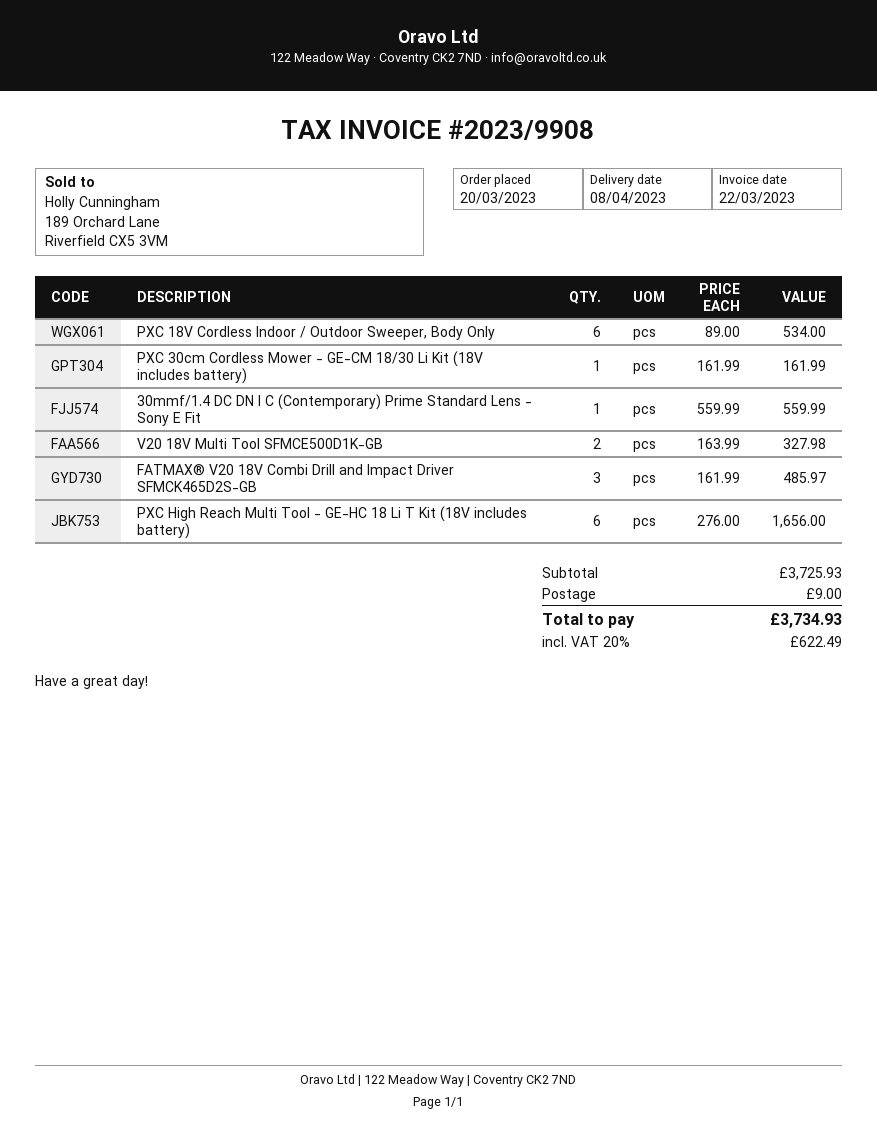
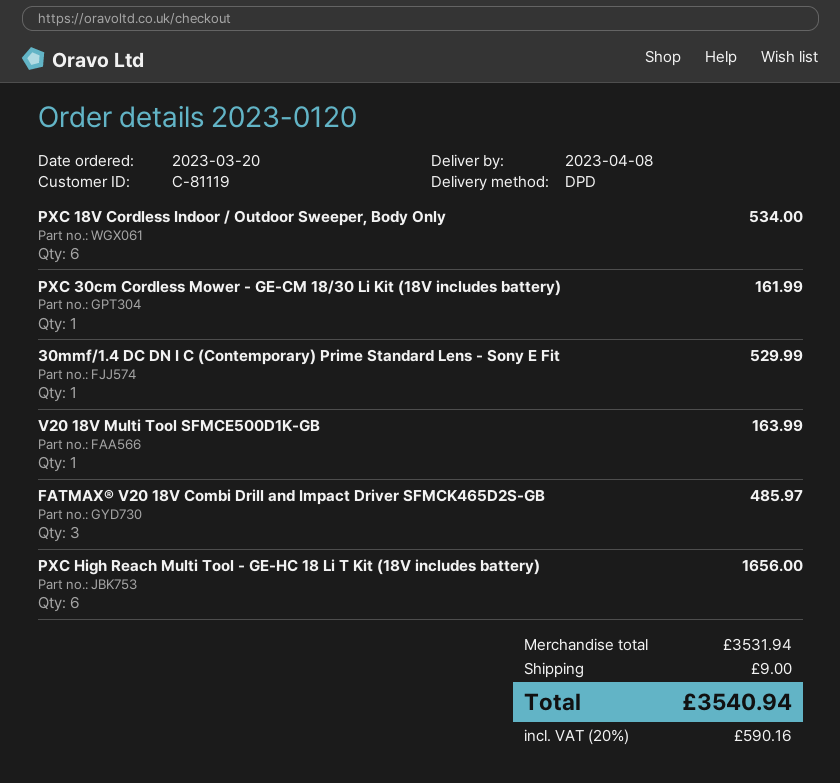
30mmf/1.4 DC DN I C (Contemporary) Prime Standard Lens - Sony E Fit: 1 for 559.99 -> 1 for 529.99
V20 18V Multi Tool SFMCE500D1K-GB: 2 for 327.98 -> 1 for 163.99
subtotal: 3725.93 -> 3531.94
tax: 20% = 622.49 -> 20% = 590.16
total: 3734.93 -> 3540.94

